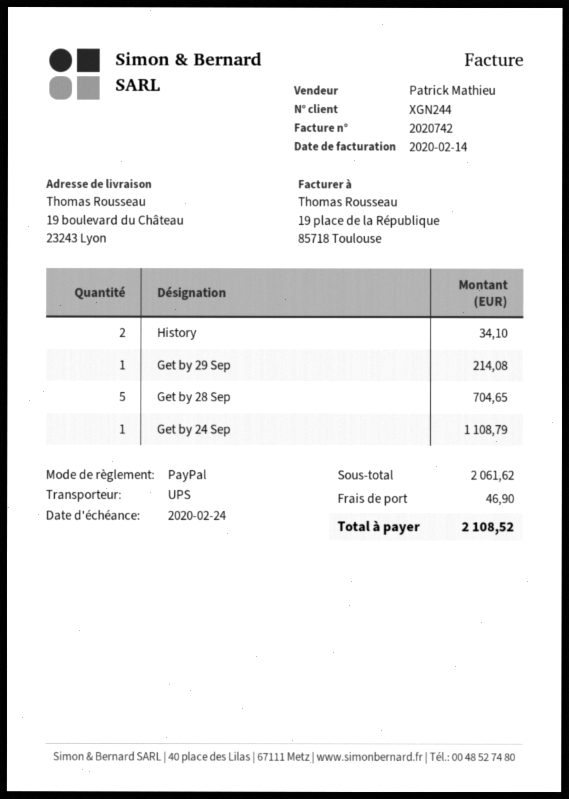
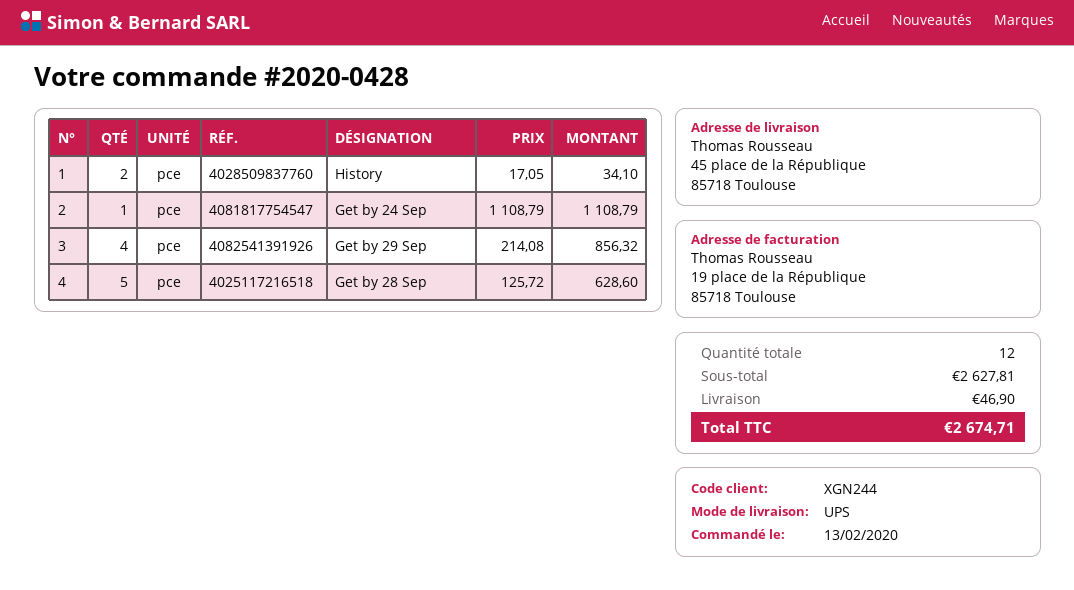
ship to: 19 boulevard du Château, 23243 Lyon -> 45 place de la République, 85718 Toulouse
Get by 29 Sep: 1 for 214.08 -> 4 for 856.32
Get by 28 Sep: 5 for 704.65 -> 5 for 628.60
subtotal: 2061.62 -> 2627.81
total: 2108.52 -> 2674.71

